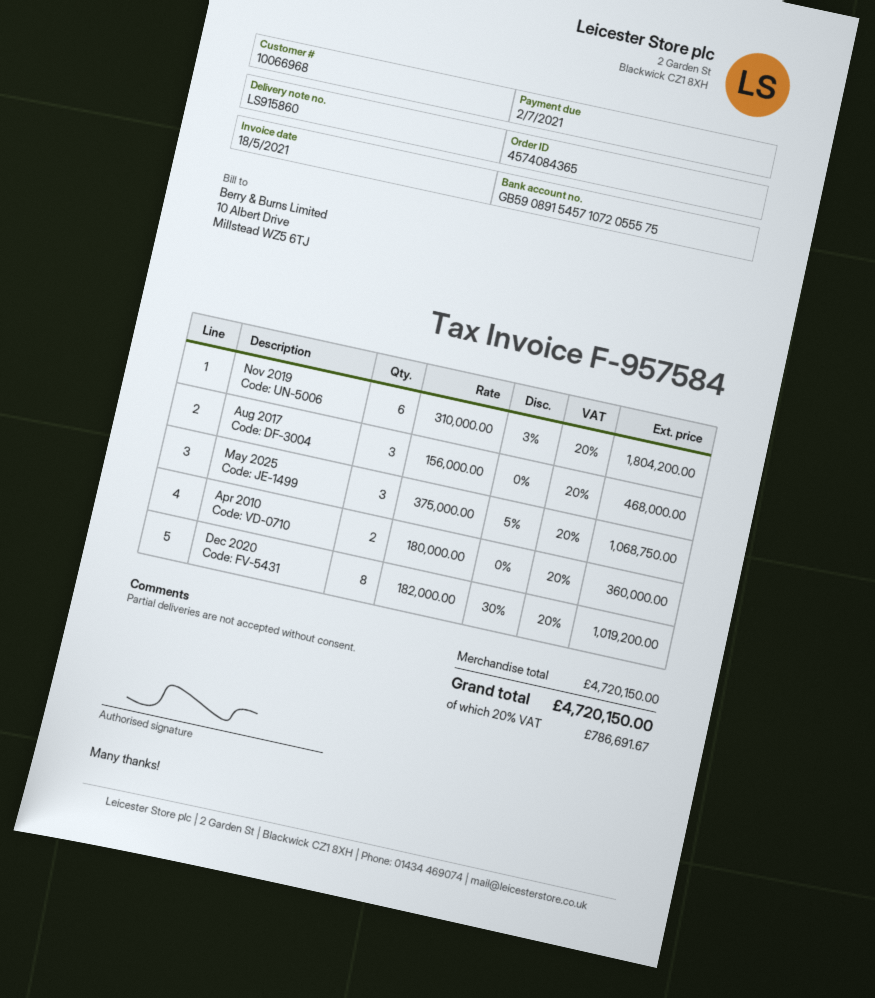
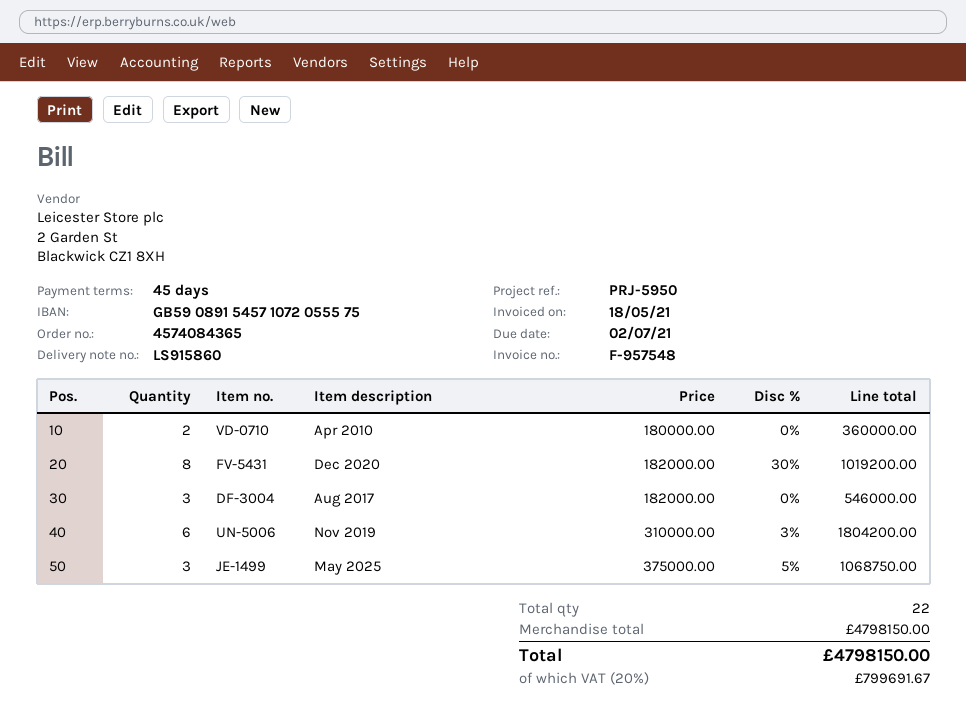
invoice number: F-957584 -> F-957548
Aug 2017: 3 x 156000.00 = 468000.00 -> 3 x 182000.00 = 546000.00
subtotal: 4720150.00 -> 4798150.00
tax: 20% = 786691.67 -> 20% = 799691.67
total: 4720150.00 -> 4798150.00

